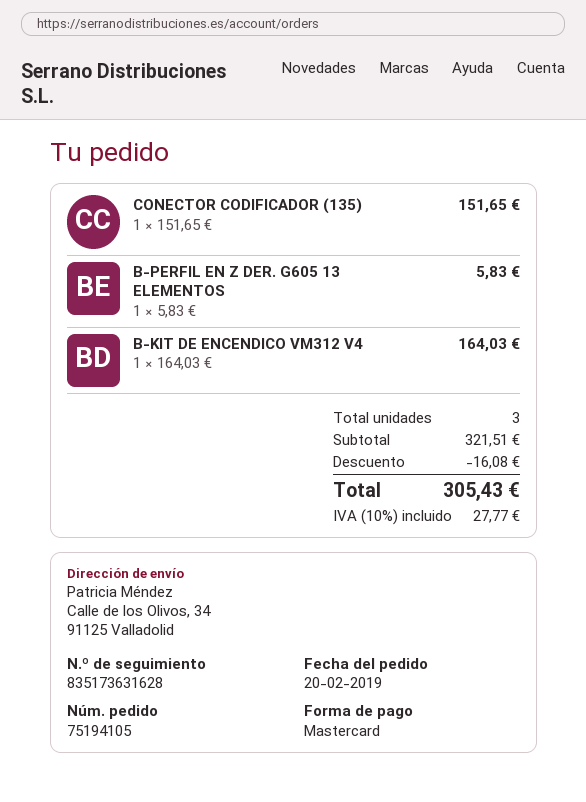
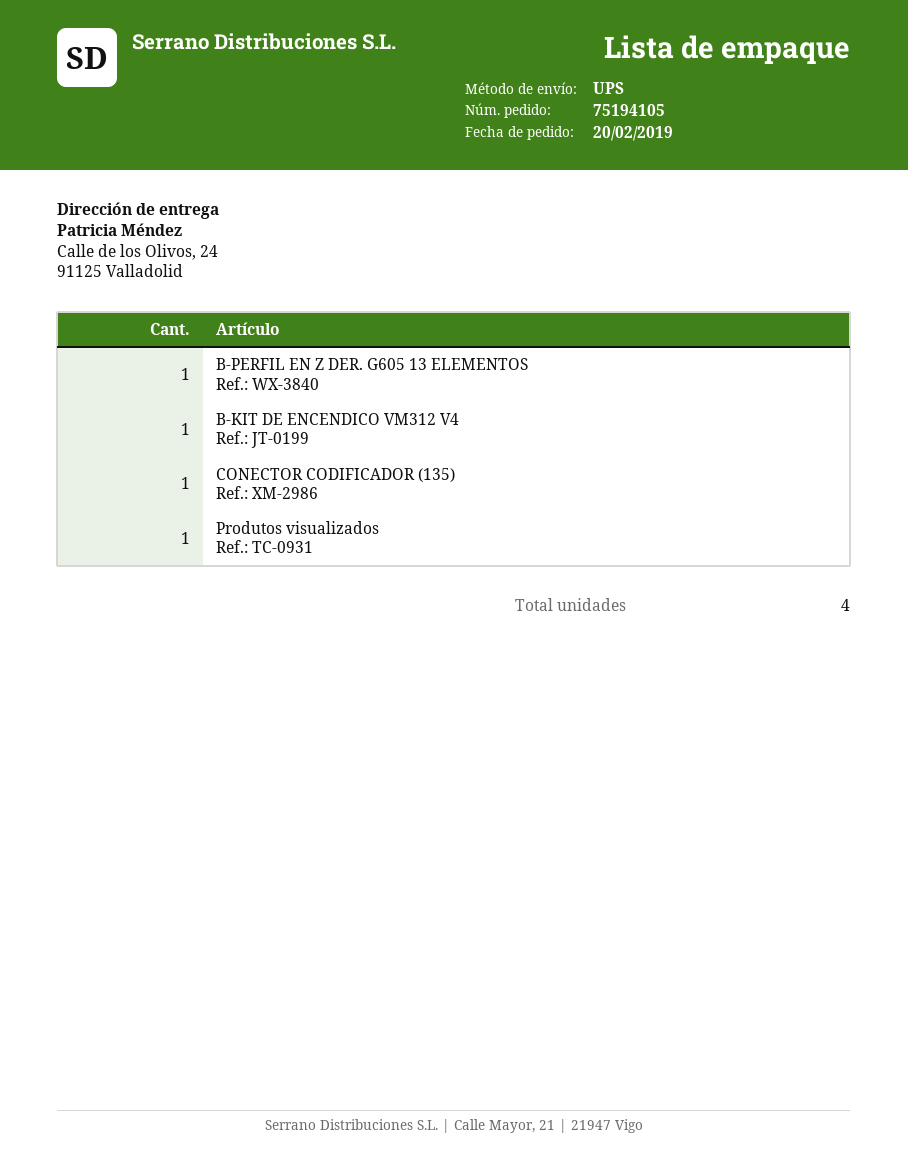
ship to: Calle de los Olivos, 34, 91125 Valladolid -> Calle de los Olivos, 24, 91125 Valladolid
Produtos visualizados: none -> 1
total quantity: 3 -> 4

